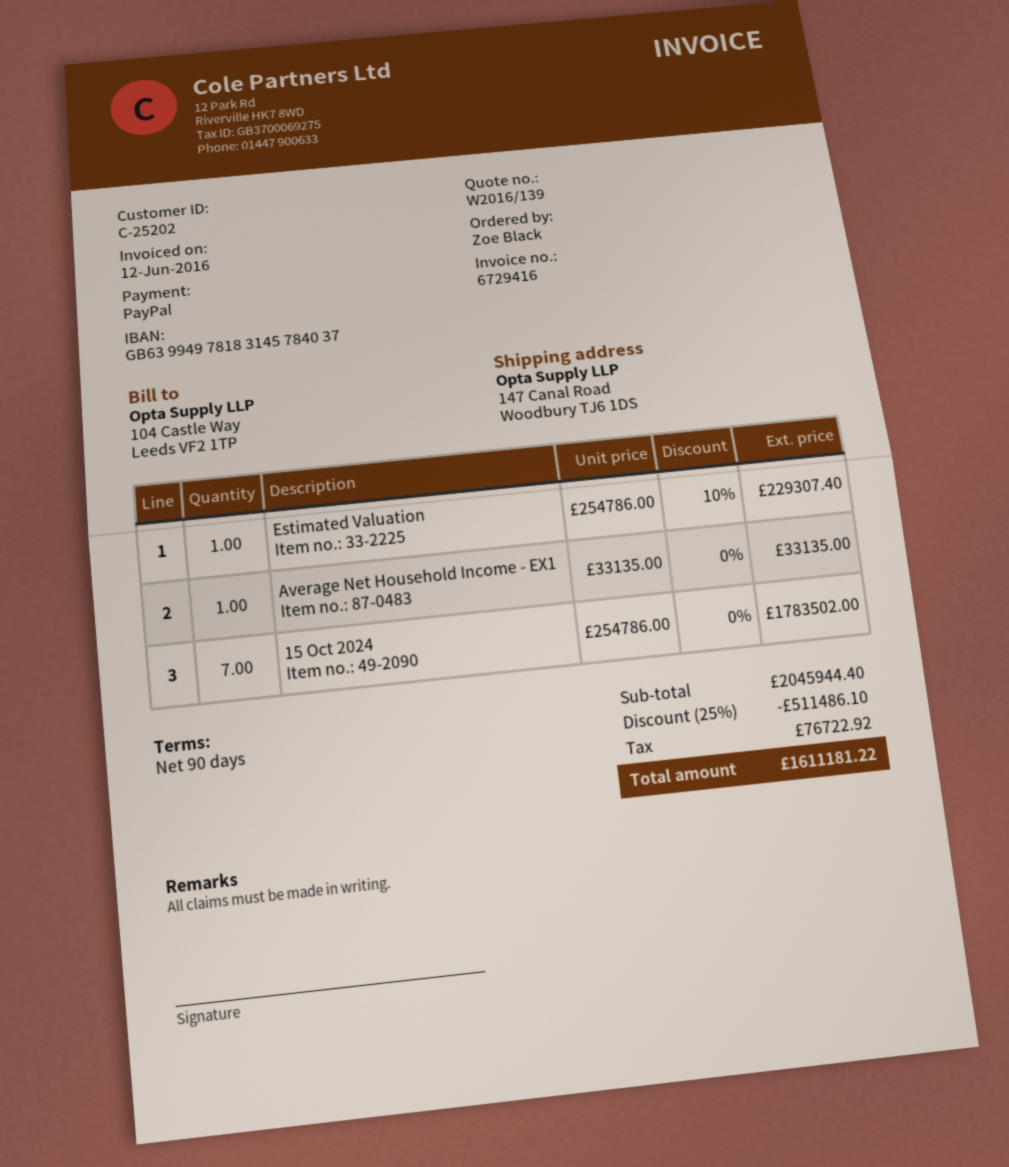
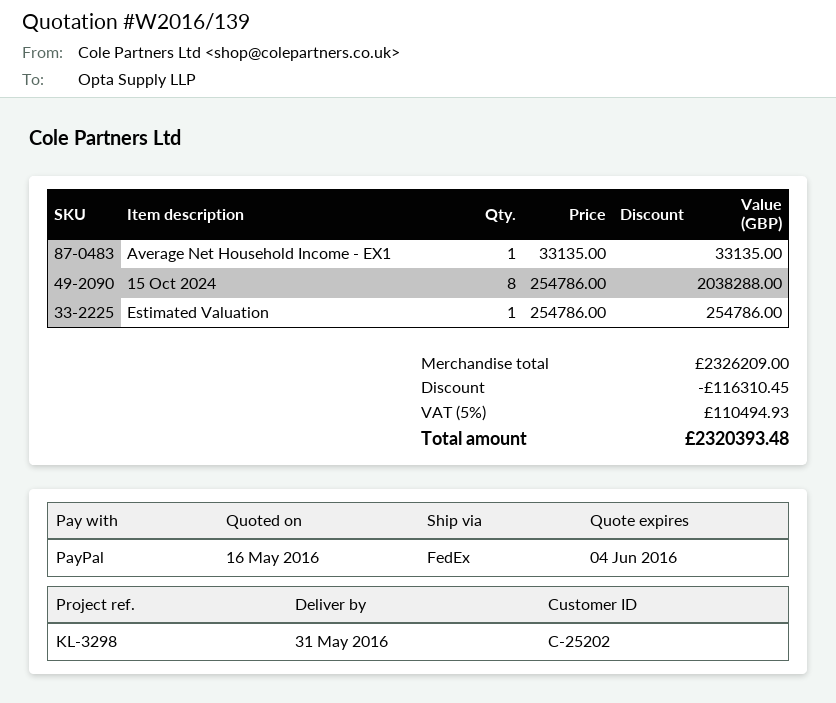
Estimated Valuation: 1 x 254786.00 - 10% = 229307.40 -> 1 x 254786.00 = 254786.00
15 Oct 2024: 7 x 254786.00 = 1783502.00 -> 8 x 254786.00 = 2038288.00
subtotal: 2045944.40 -> 2326209.00
discount: 511486.10 -> 116310.45
tax: 76722.92 -> 110494.93
total: 1611181.22 -> 2320393.48

